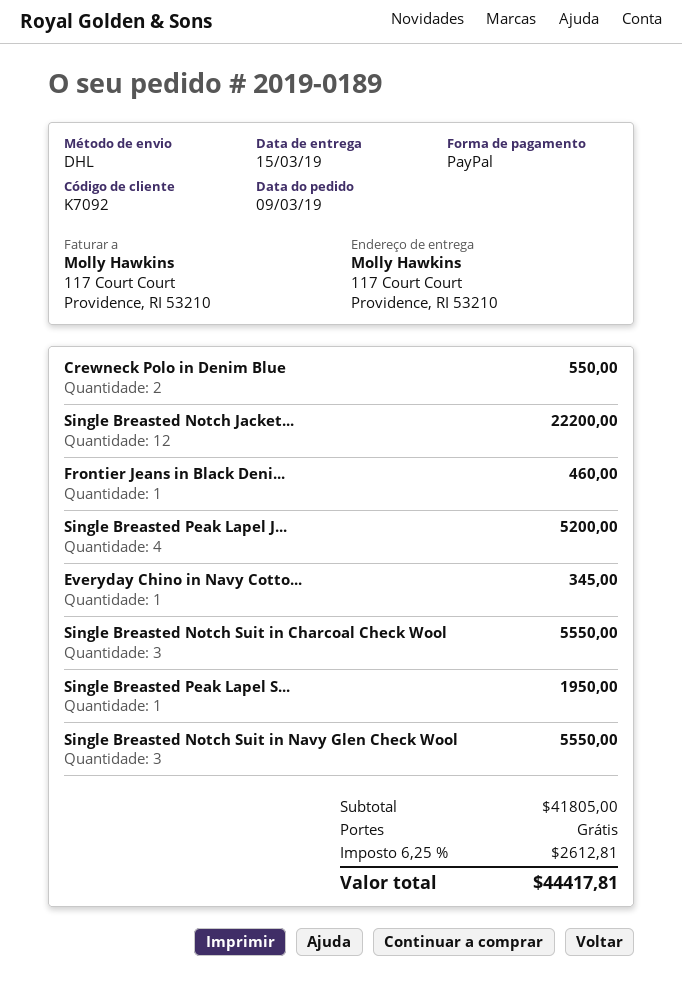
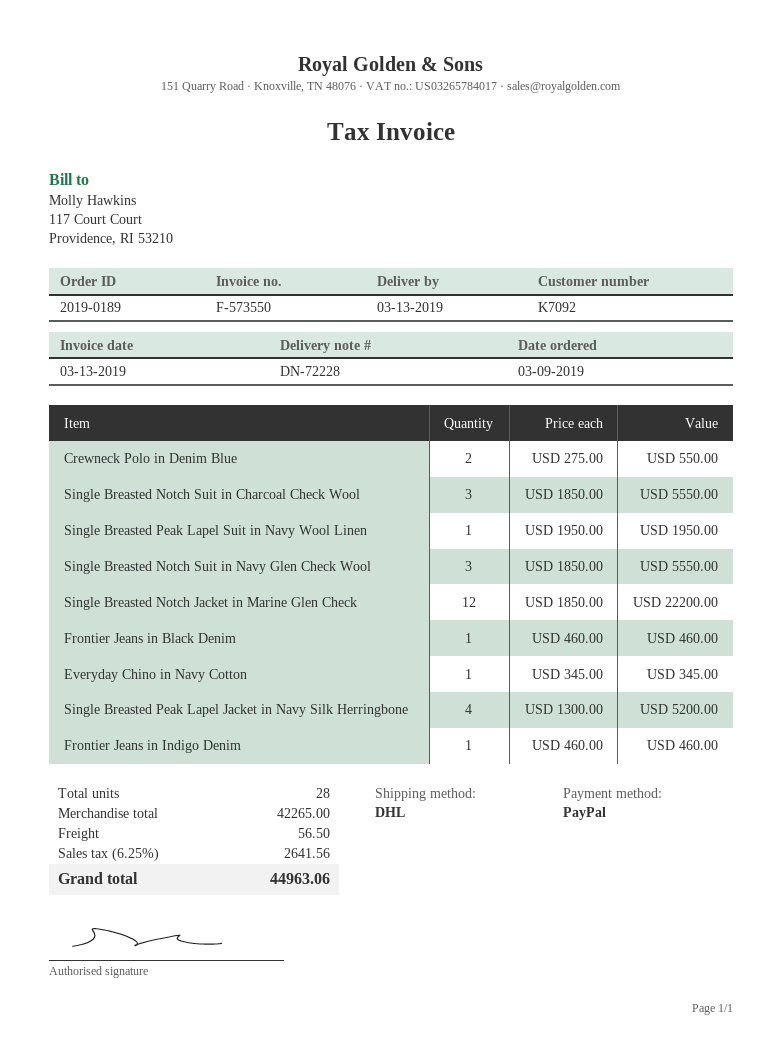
delivery date: 2019-03-15 -> 2019-03-13
Frontier Jeans in Indigo Denim: none -> 1 for 460.00
subtotal: 41805.00 -> 42265.00
shipping: 0.00 -> 56.50
tax: 6.25% = 2612.81 -> 6.25% = 2641.56
total: 44417.81 -> 44963.06

